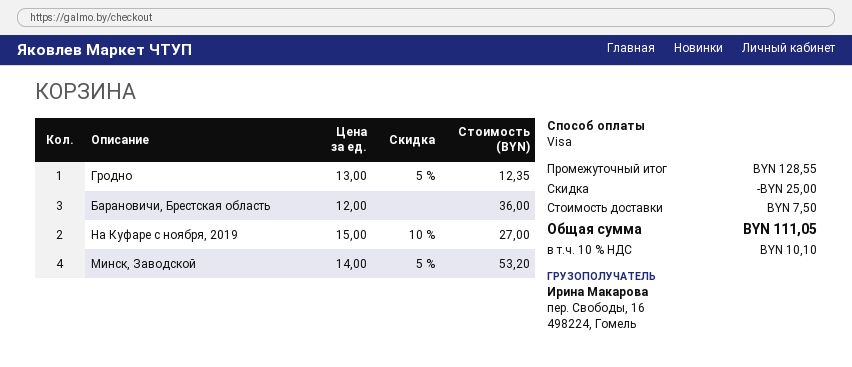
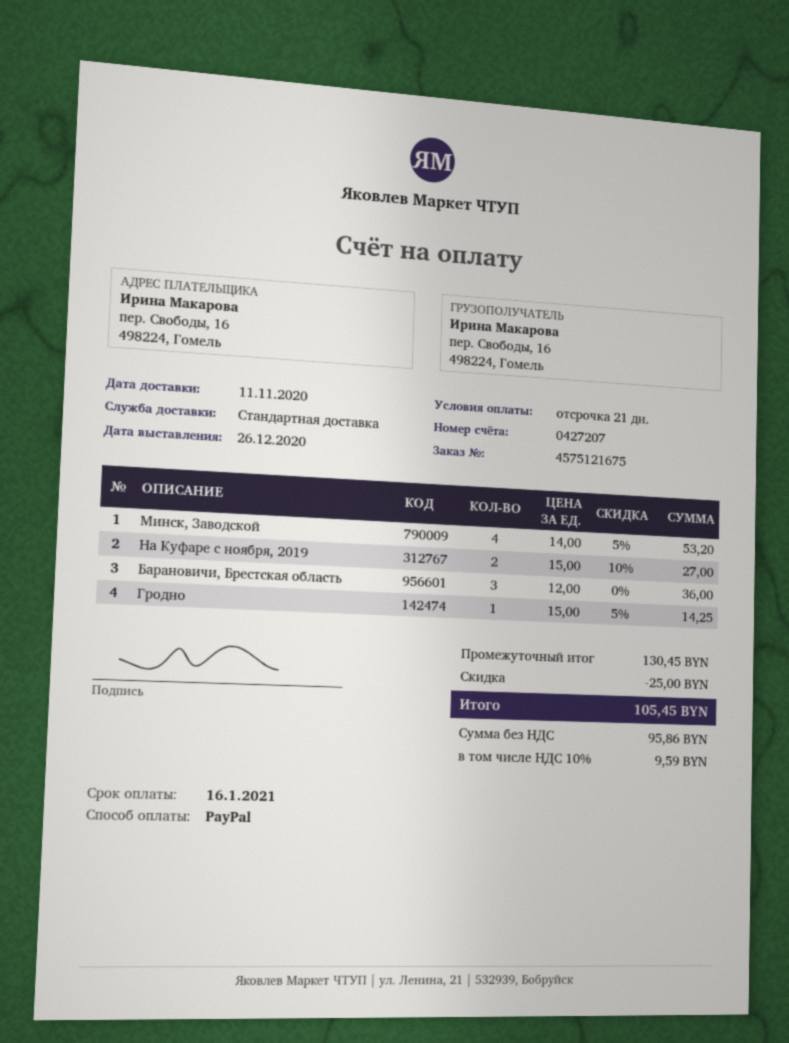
payment method: Visa -> PayPal
Гродно: 1 x 13.00 - 5% = 12.35 -> 1 x 15.00 - 5% = 14.25
subtotal: 128.55 -> 130.45
shipping: 7.50 -> none
tax: 10% = 10.10 -> 10% = 9.59
total: 111.05 -> 105.45

